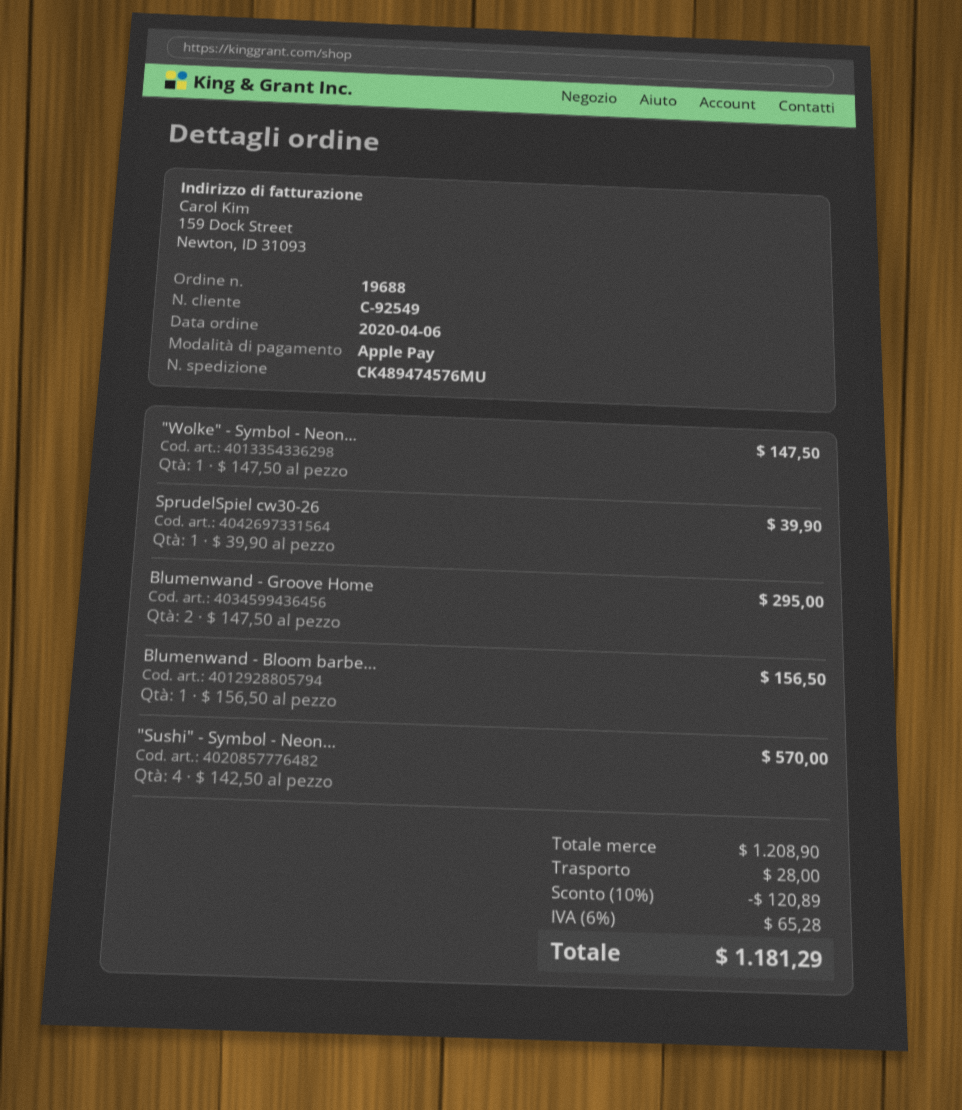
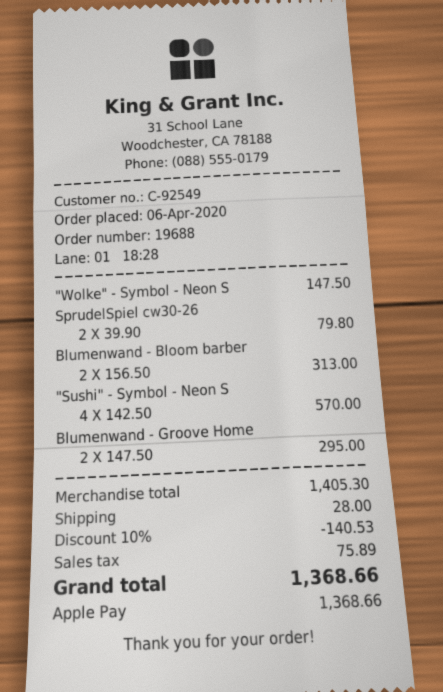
SprudelSpiel cw30-26: 1 x 39.90 = 39.90 -> 2 x 39.90 = 79.80
Blumenwand - Bloom barbe...: 1 x 156.50 = 156.50 -> 2 x 156.50 = 313.00
subtotal: 1208.90 -> 1405.30
discount: 10% = 120.89 -> 10% = 140.53
tax: 65.28 -> 75.89
total: 1181.29 -> 1368.66

